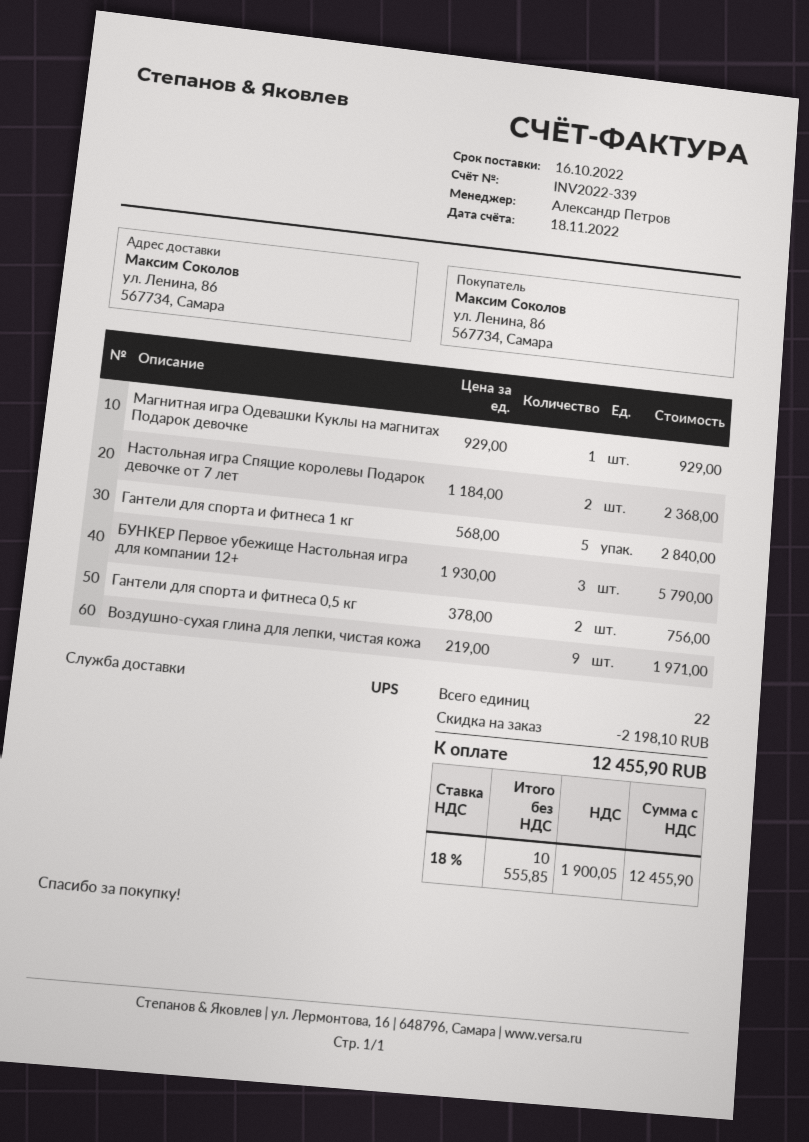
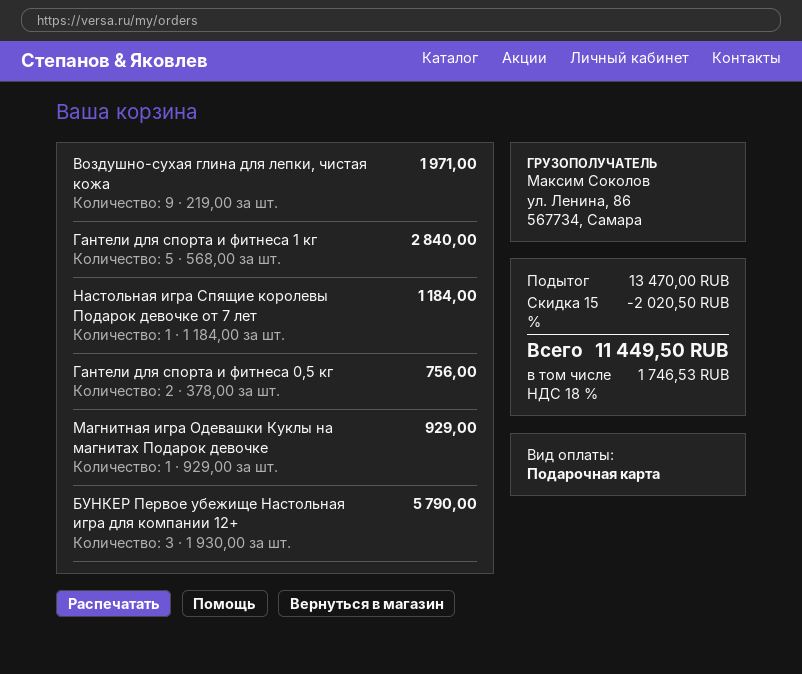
Настольная игра Спящие королевы Подарок девочке от 7 лет: 2 x 1184.00 = 2368.00 -> 1 x 1184.00 = 1184.00
discount: 2198.10 -> 2020.50
tax: 18% = 1900.05 -> 18% = 1746.53
total: 12455.90 -> 11449.50

